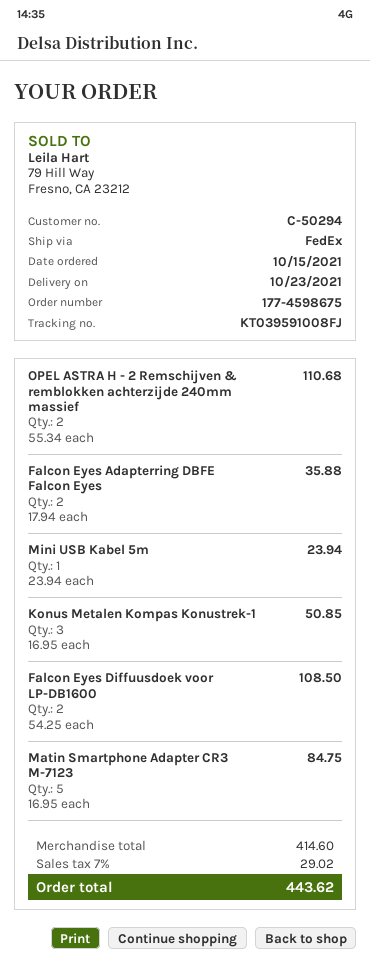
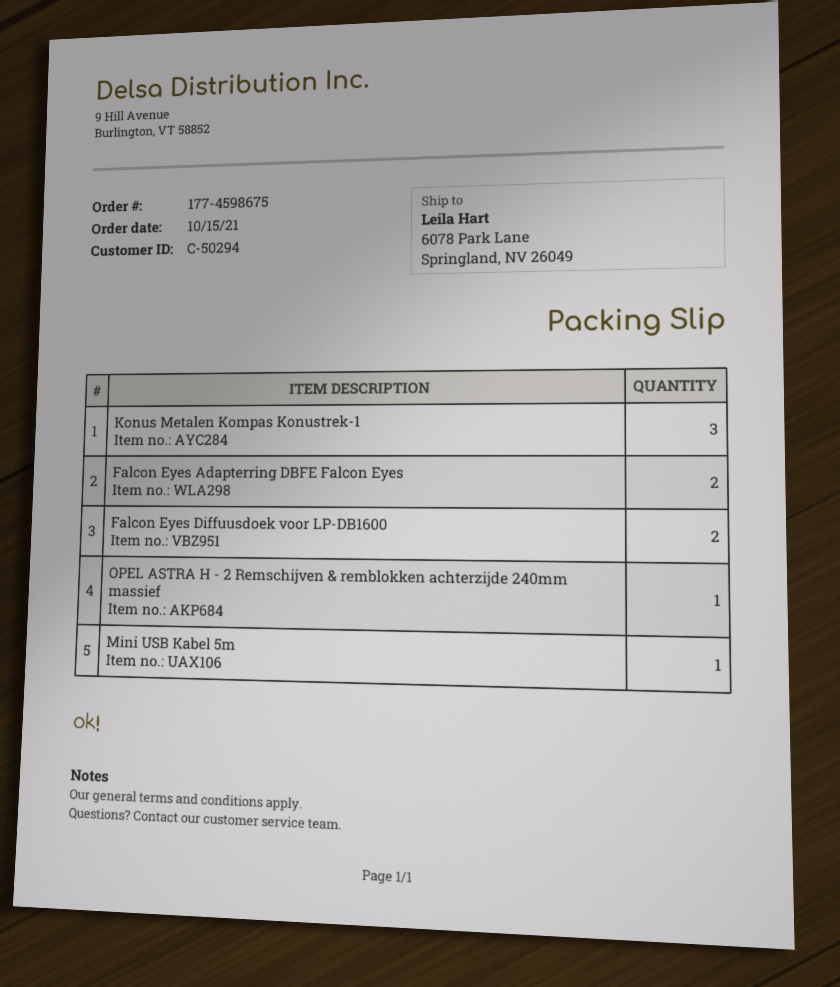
OPEL ASTRA H - 2 Remschijven & remblokken achterzijde 240mm massief: 2 -> 1
Matin Smartphone Adapter CR3 M-7123: 5 -> none

